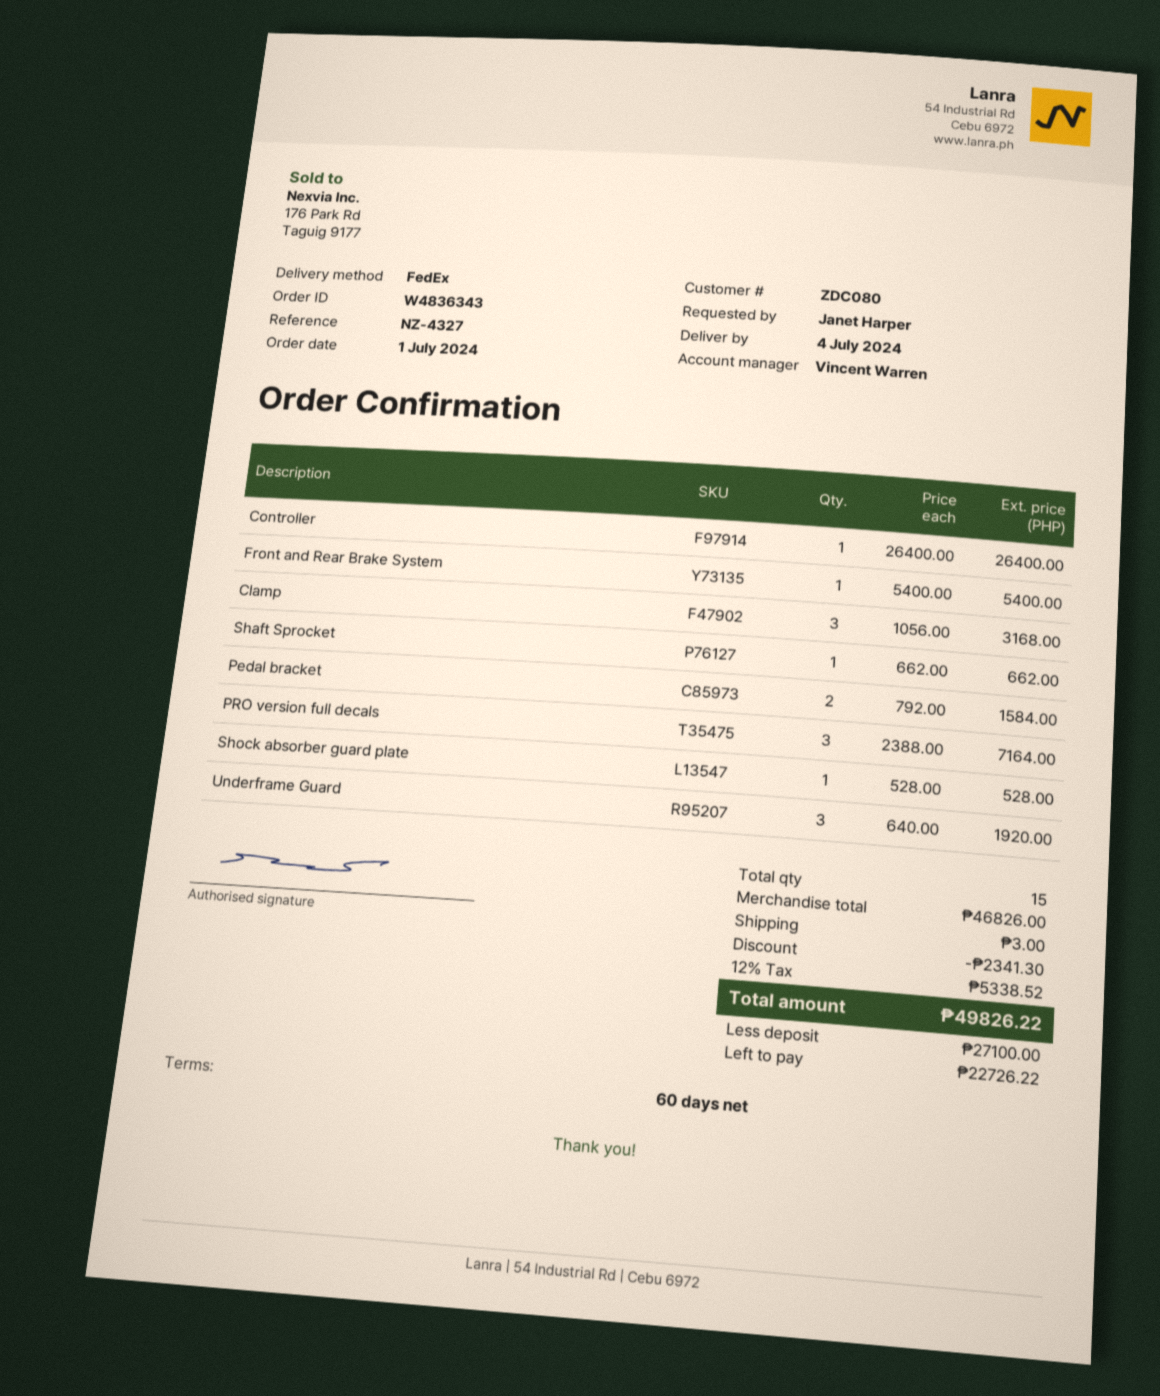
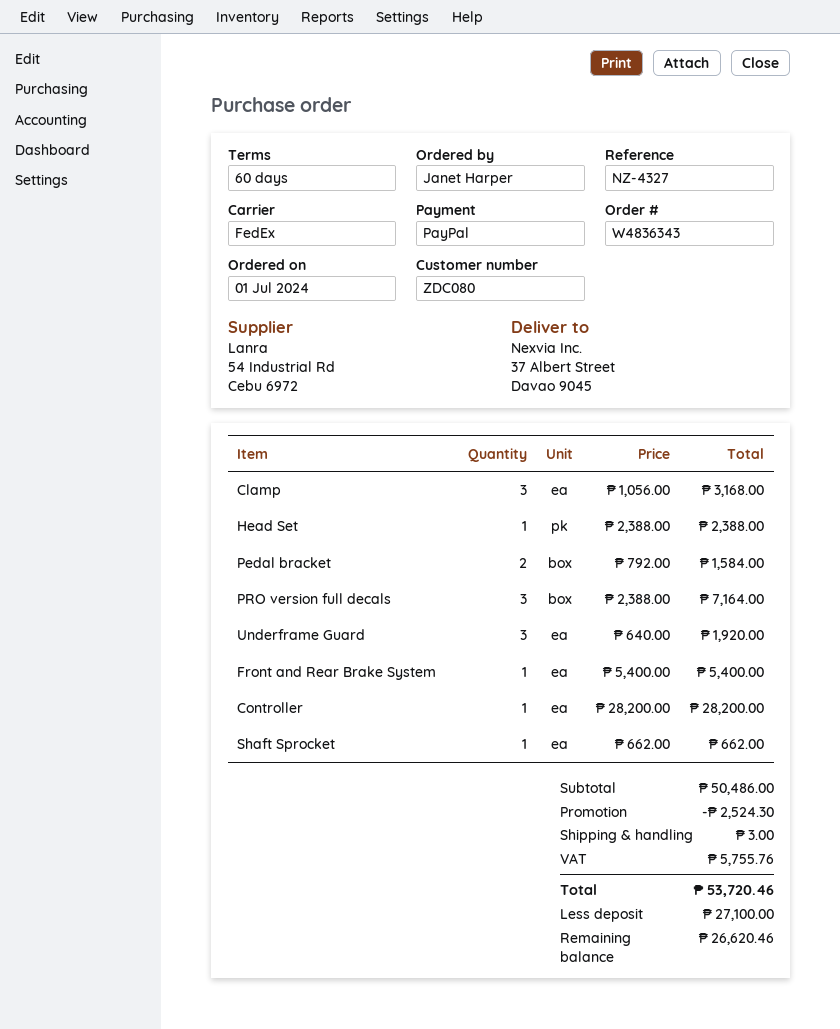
Controller: 1 x 26400.00 = 26400.00 -> 1 x 28200.00 = 28200.00
Shock absorber guard plate: 1 x 528.00 = 528.00 -> none
Head Set: none -> 1 x 2388.00 = 2388.00
subtotal: 46826.00 -> 50486.00
discount: 2341.30 -> 2524.30
tax: 5338.52 -> 5755.76
total: 49826.22 -> 53720.46
balance: 22726.22 -> 26620.46

